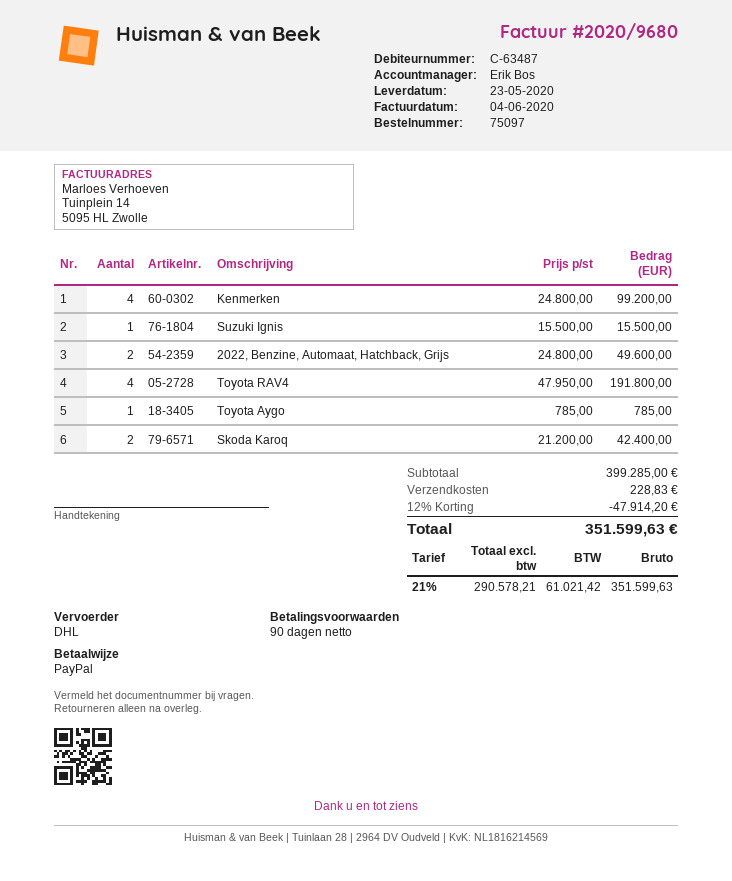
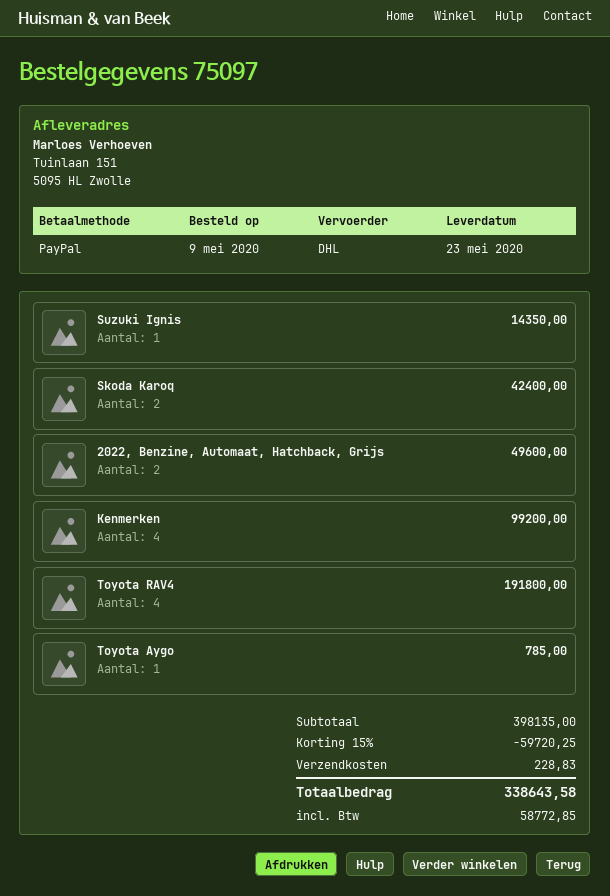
Suzuki Ignis: 1 for 15500.00 -> 1 for 14350.00
subtotal: 399285.00 -> 398135.00
discount: 12% = 47914.20 -> 15% = 59720.25
tax: 61021.42 -> 58772.85
total: 351599.63 -> 338643.58

